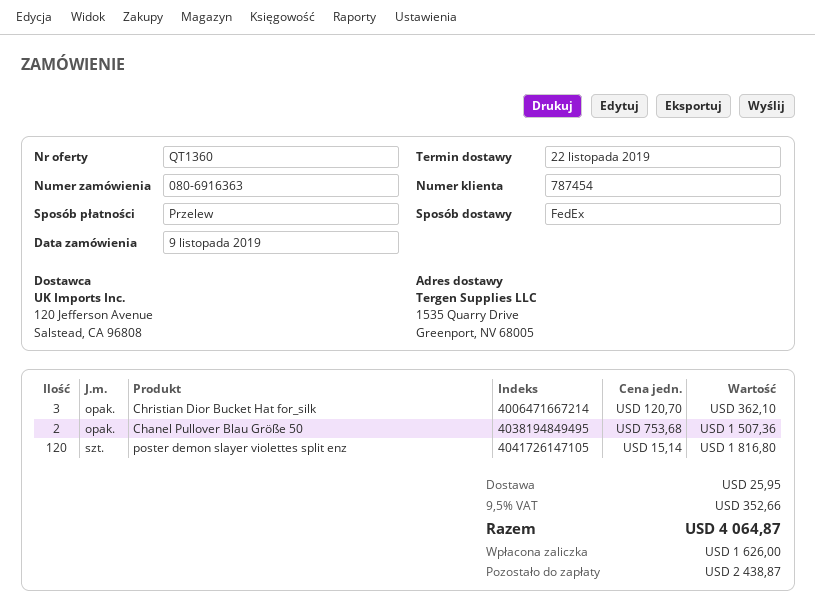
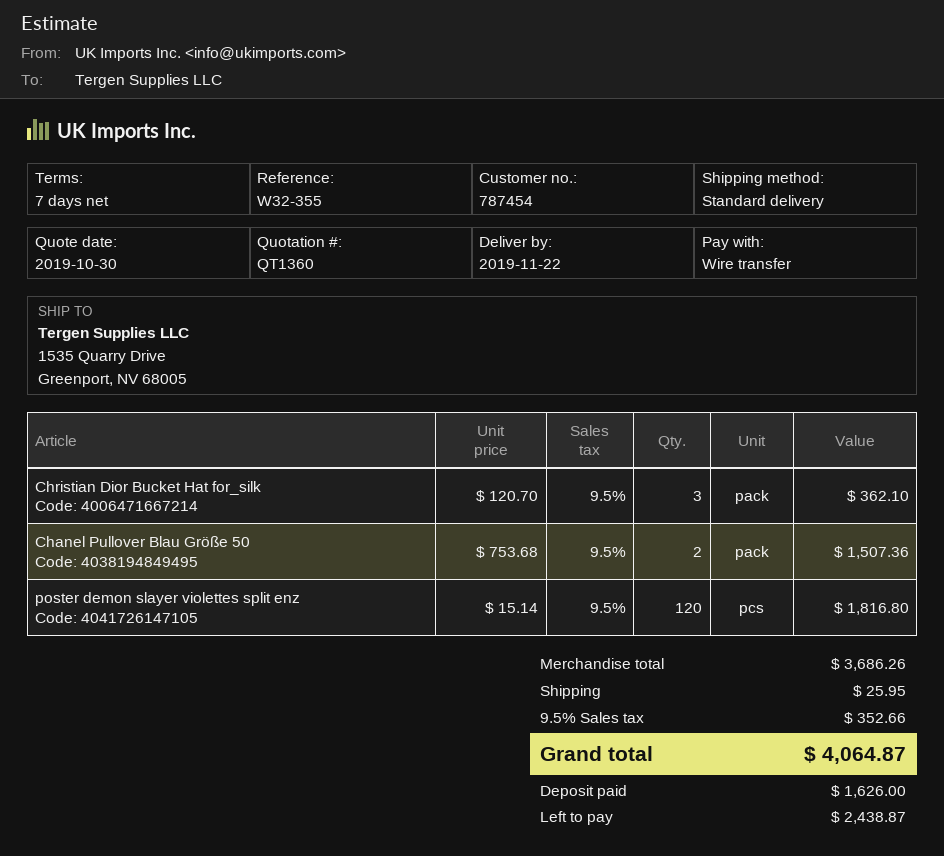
shipping method: FedEx -> standard

